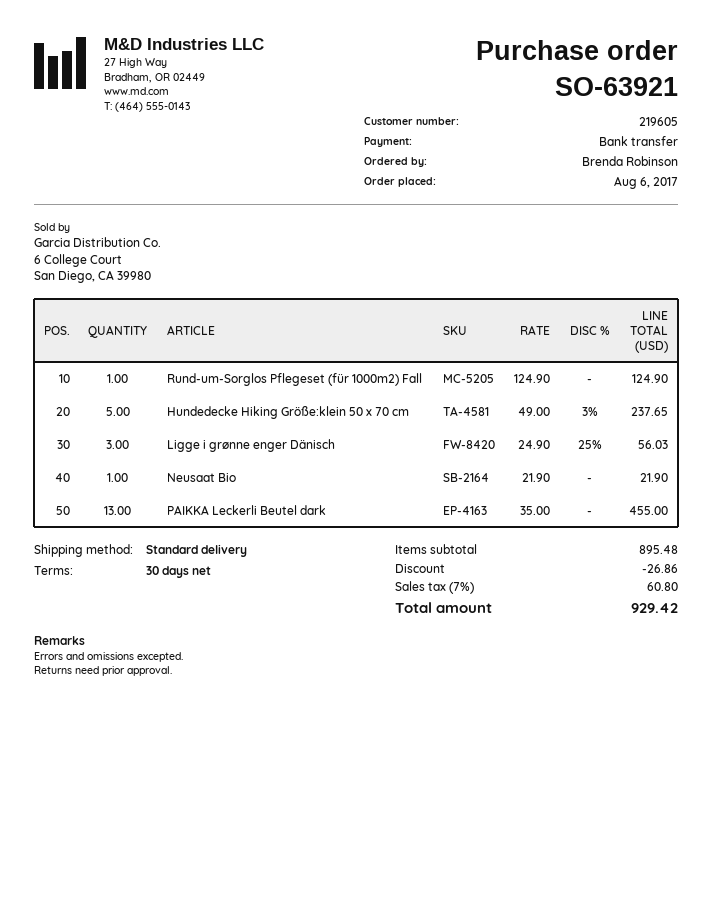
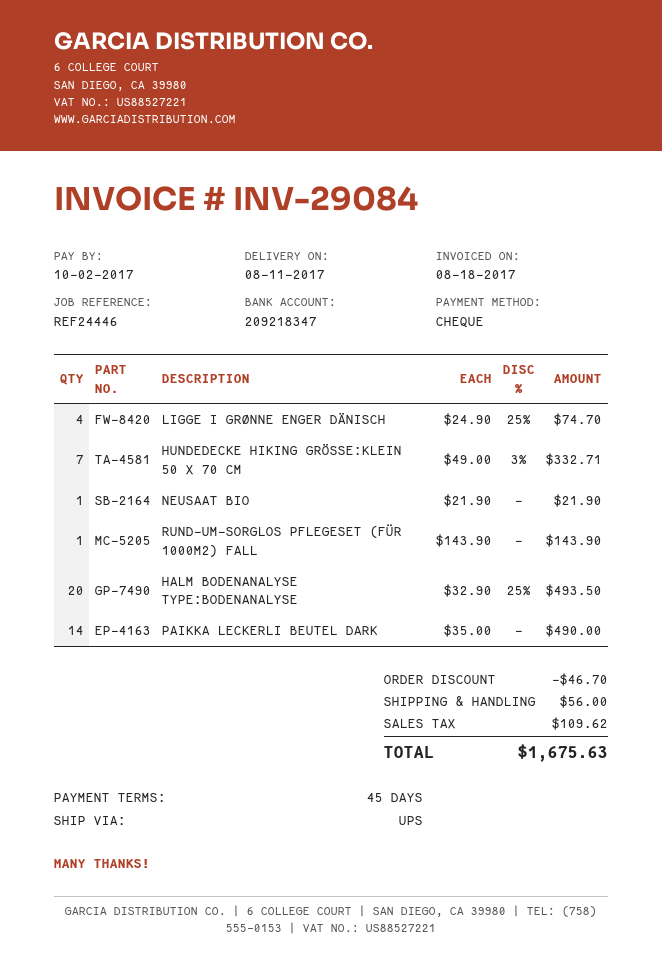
payment terms: 30 days -> 45 days
payment method: bank transfer -> cheque
shipping method: standard -> UPS
Rund-um-Sorglos Pflegeset (für 1000m2) Fall: 1 x 124.90 = 124.90 -> 1 x 143.90 = 143.90
Hundedecke Hiking Größe:klein 50 x 70 cm: 5 x 49.00 - 3% = 237.65 -> 7 x 49.00 - 3% = 332.71
Ligge i grønne enger Dänisch: 3 x 24.90 - 25% = 56.03 -> 4 x 24.90 - 25% = 74.70
PAIKKA Leckerli Beutel dark: 13 x 35.00 = 455.00 -> 14 x 35.00 = 490.00
HALM BODENANALYSE TYPE:BODENANALYSE: none -> 20 x 32.90 - 25% = 493.50
discount: 26.86 -> 46.70
shipping: none -> 56.00
tax: 60.80 -> 109.62
total: 929.42 -> 1675.63

